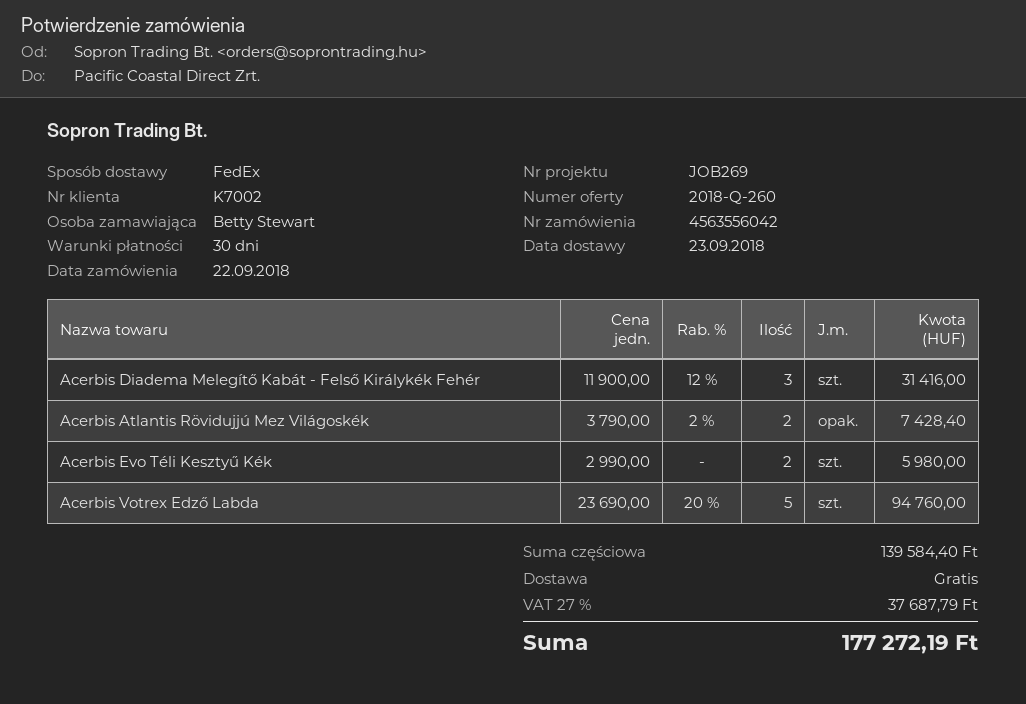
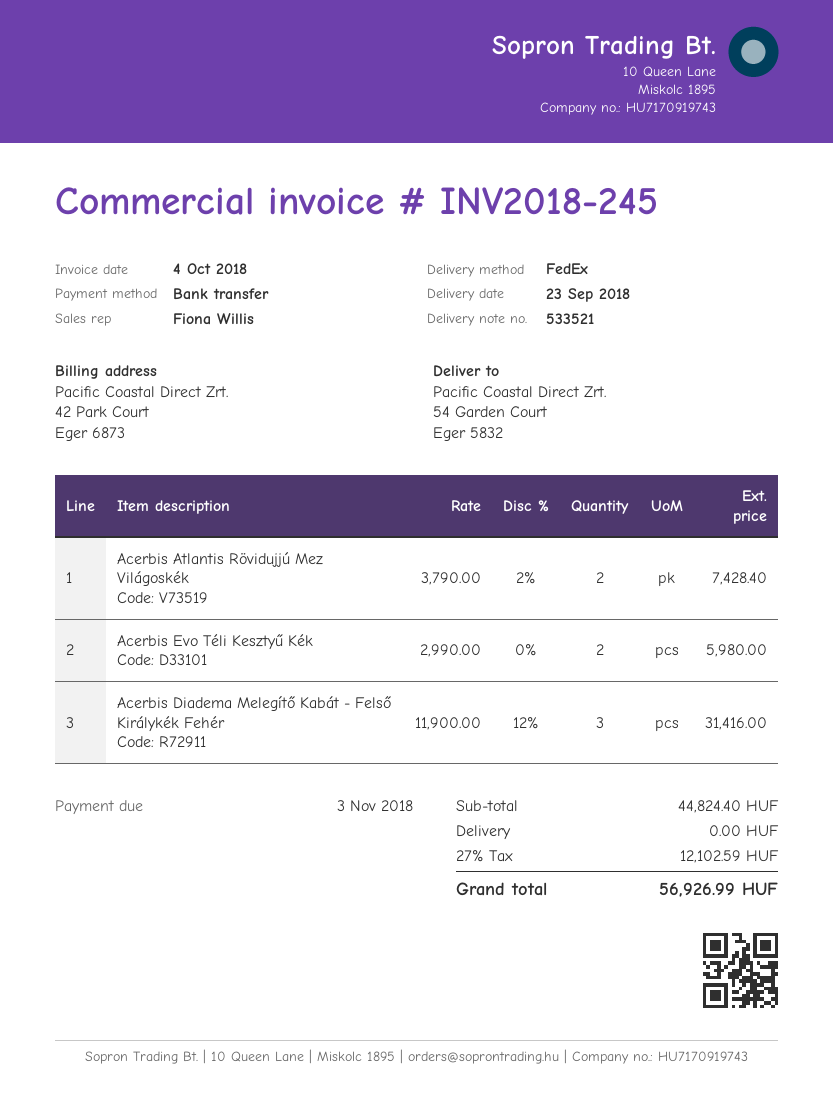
Acerbis Votrex Edző Labda: 5 x 23690.00 - 20% = 94760.00 -> none
subtotal: 139584.40 -> 44824.40
tax: 27% = 37687.79 -> 27% = 12102.59
total: 177272.19 -> 56926.99

